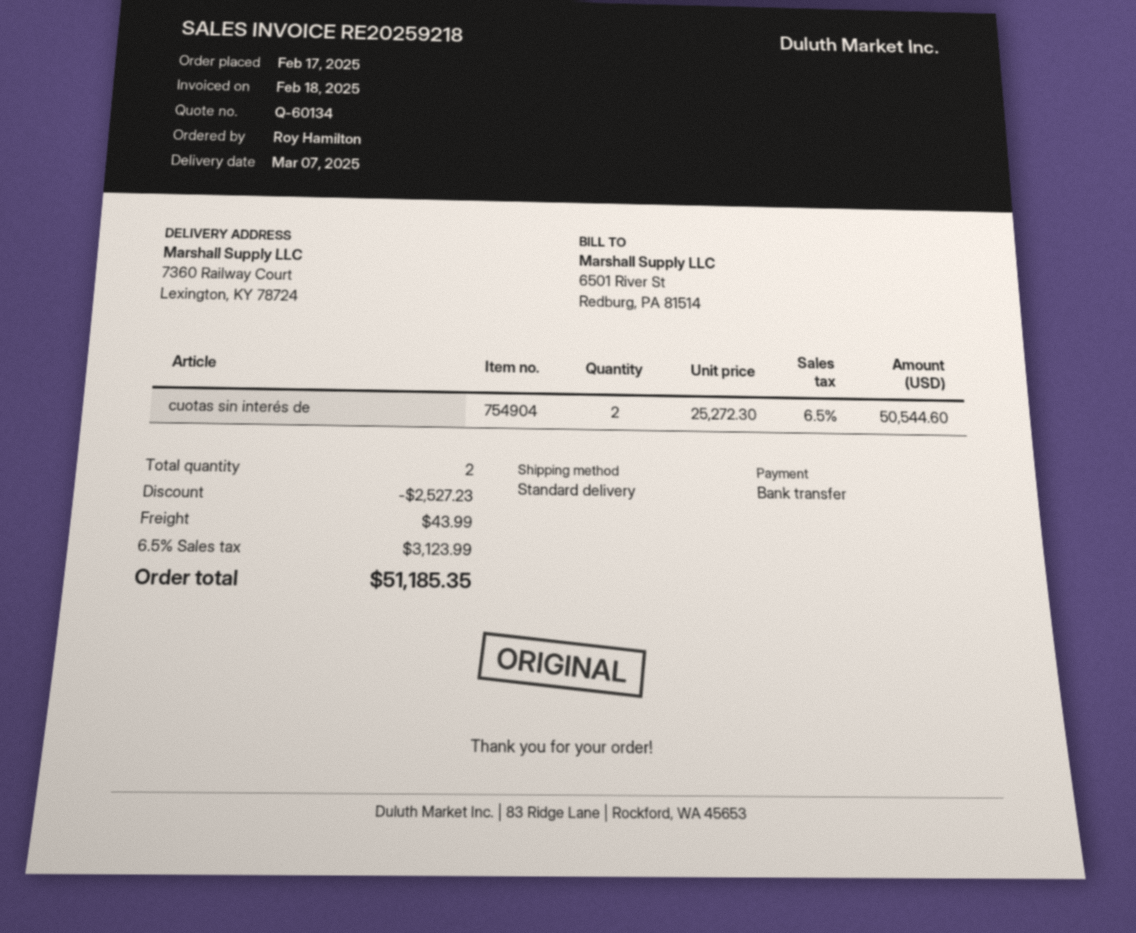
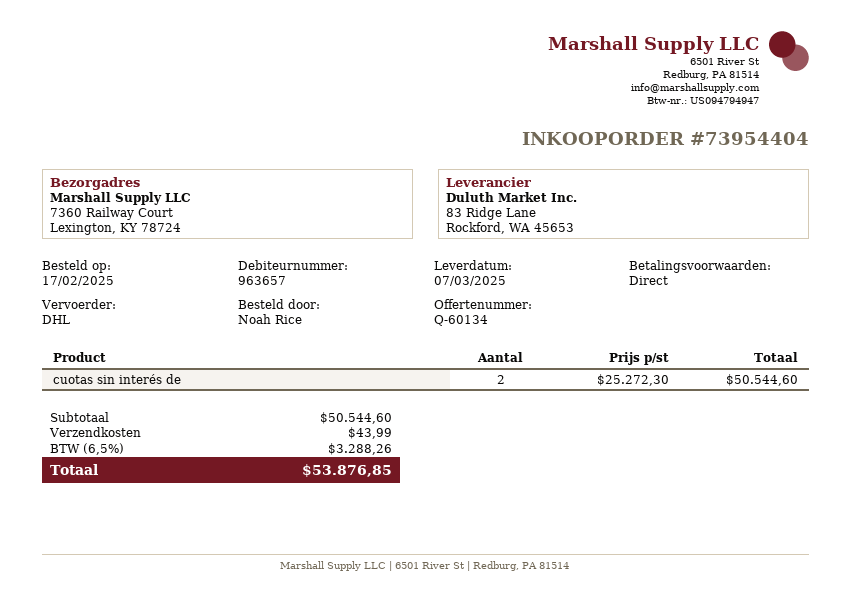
ordered by: Roy Hamilton -> Noah Rice
shipping method: standard -> DHL
discount: 2527.23 -> none
tax: 6.5% = 3123.99 -> 6.5% = 3288.26
total: 51185.35 -> 53876.85

